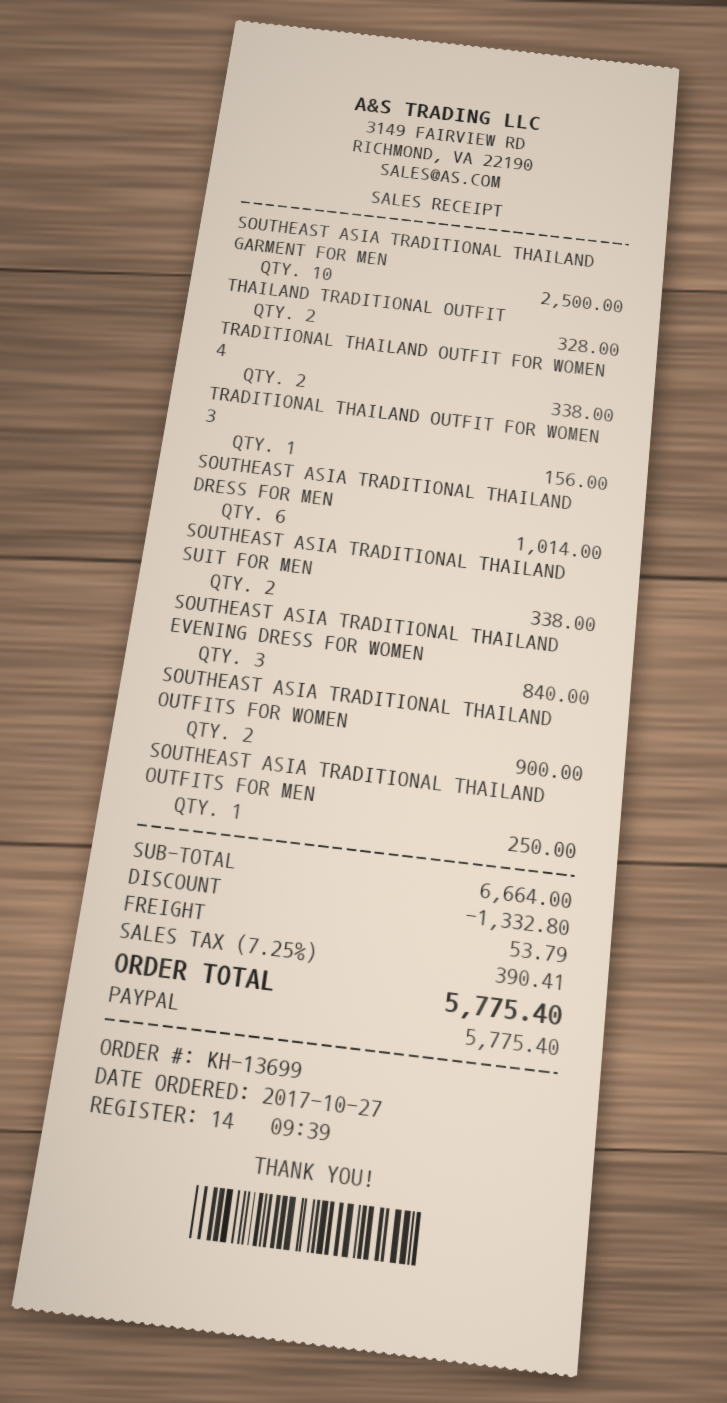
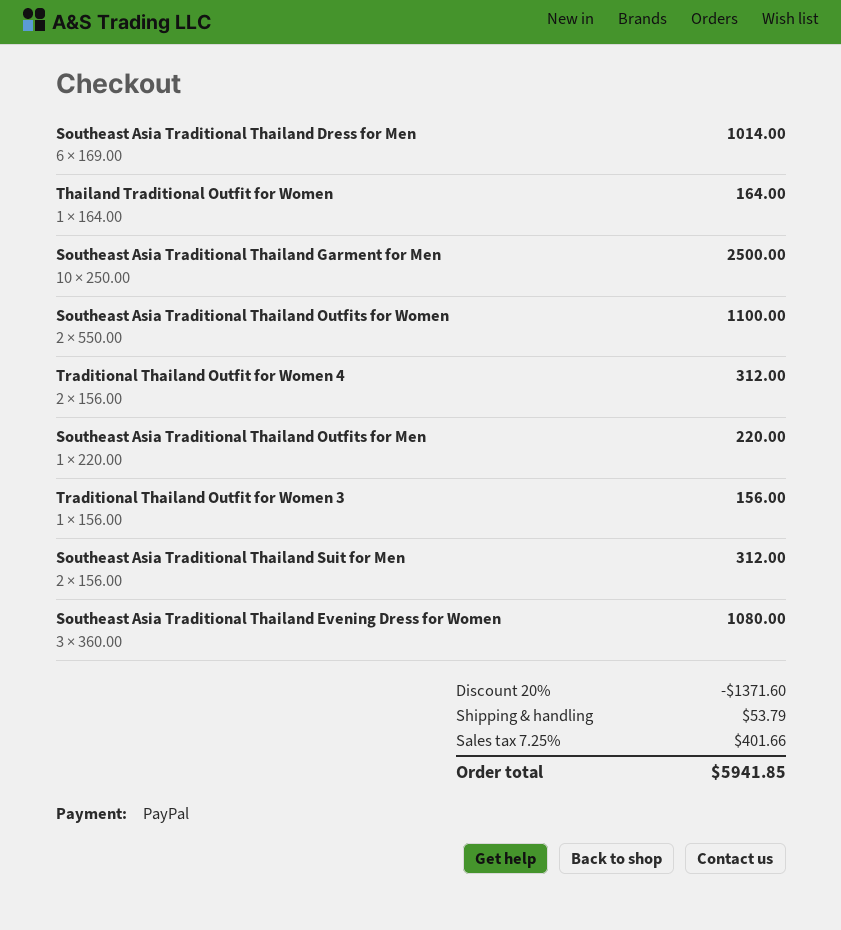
THAILAND TRADITIONAL OUTFIT: 2 for 328.00 -> 1 for 164.00
TRADITIONAL THAILAND OUTFIT FOR WOMEN 4: 2 for 338.00 -> 2 for 312.00
SOUTHEAST ASIA TRADITIONAL THAILAND SUIT FOR MEN: 2 for 338.00 -> 2 for 312.00
SOUTHEAST ASIA TRADITIONAL THAILAND EVENING DRESS FOR WOMEN: 3 for 840.00 -> 3 for 1080.00
SOUTHEAST ASIA TRADITIONAL THAILAND OUTFITS FOR WOMEN: 2 for 900.00 -> 2 for 1100.00
SOUTHEAST ASIA TRADITIONAL THAILAND OUTFITS FOR MEN: 1 for 250.00 -> 1 for 220.00
discount: 1332.80 -> 1371.60
tax: 7.25% = 390.41 -> 7.25% = 401.66
total: 5775.40 -> 5941.85

